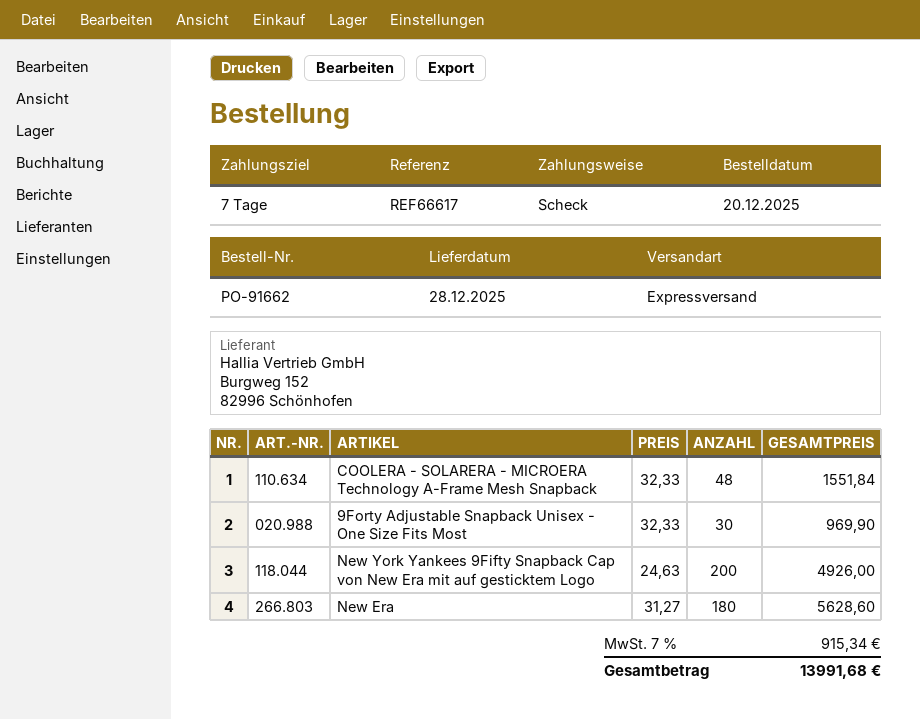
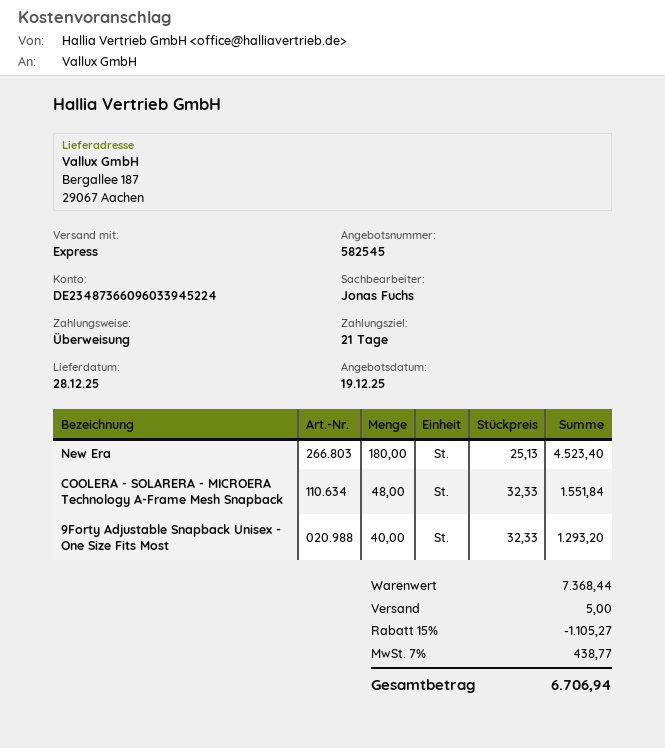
payment terms: 7 days -> 21 days
payment method: cheque -> bank transfer
9Forty Adjustable Snapback Unisex - One Size Fits Most: 30 x 32.33 = 969.90 -> 40 x 32.33 = 1293.20
New York Yankees 9Fifty Snapback Cap von New Era mit auf gesticktem Logo: 200 x 24.63 = 4926.00 -> none
New Era: 180 x 31.27 = 5628.60 -> 180 x 25.13 = 4523.40
discount: none -> 15% = 1105.27
shipping: none -> 5.00
tax: 7% = 915.34 -> 7% = 438.77
total: 13991.68 -> 6706.94

